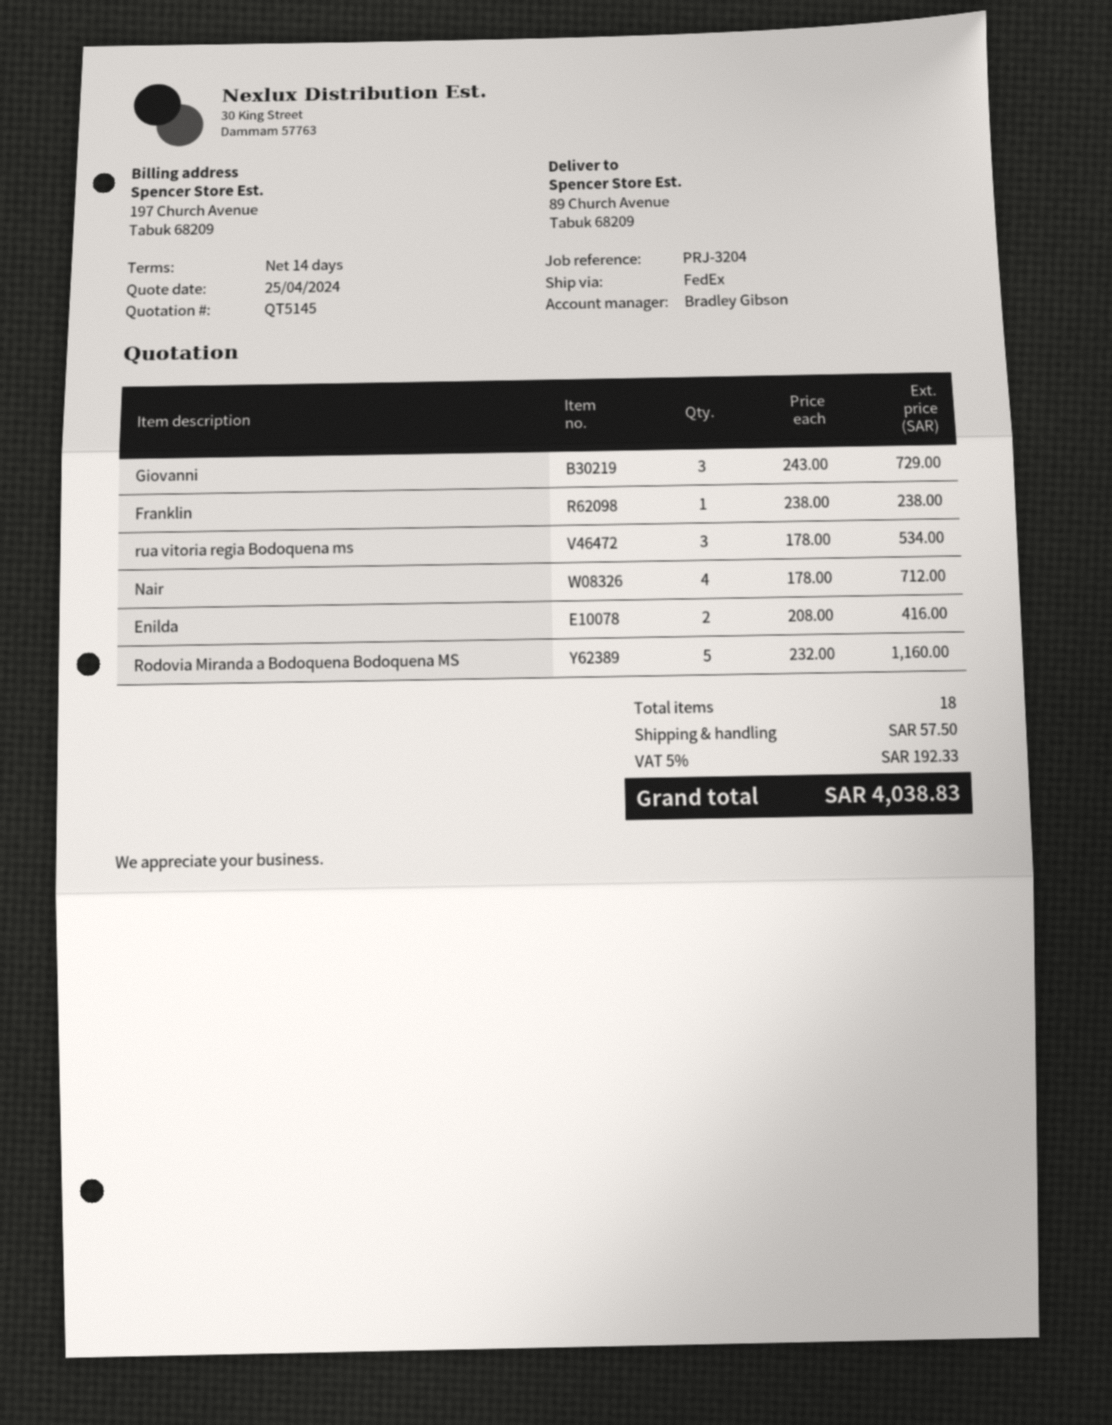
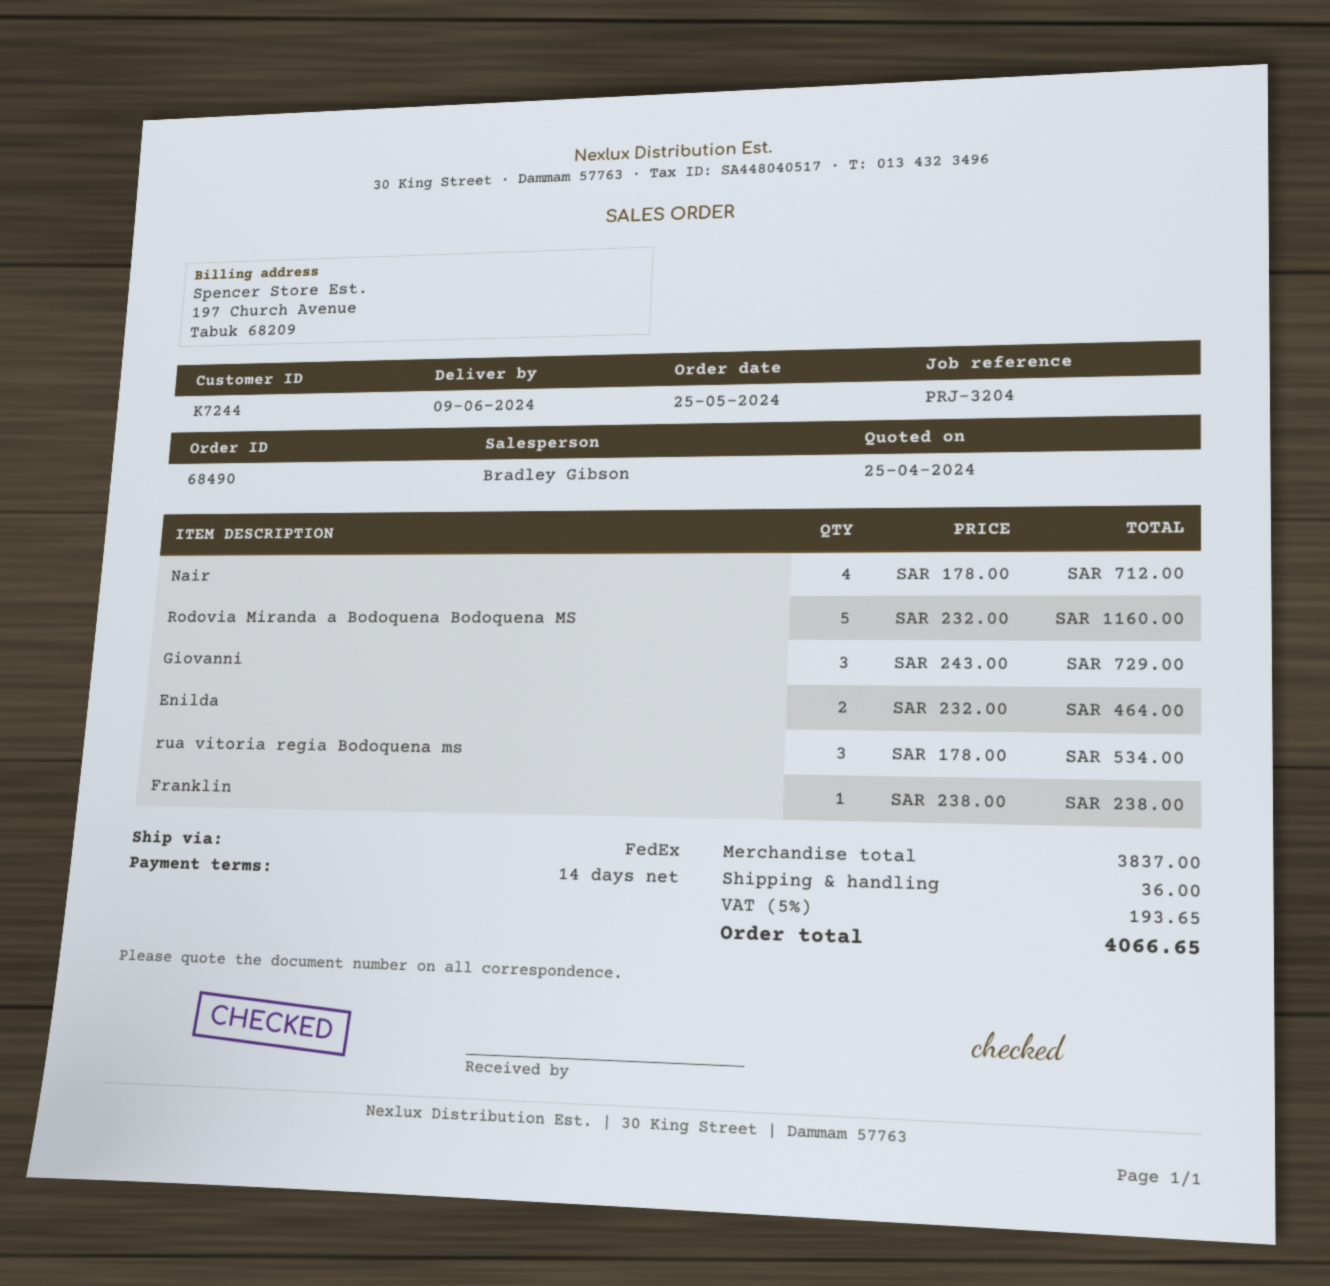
Enilda: 2 x 208.00 = 416.00 -> 2 x 232.00 = 464.00
shipping: 57.50 -> 36.00
tax: 5% = 192.33 -> 5% = 193.65
total: 4038.83 -> 4066.65

